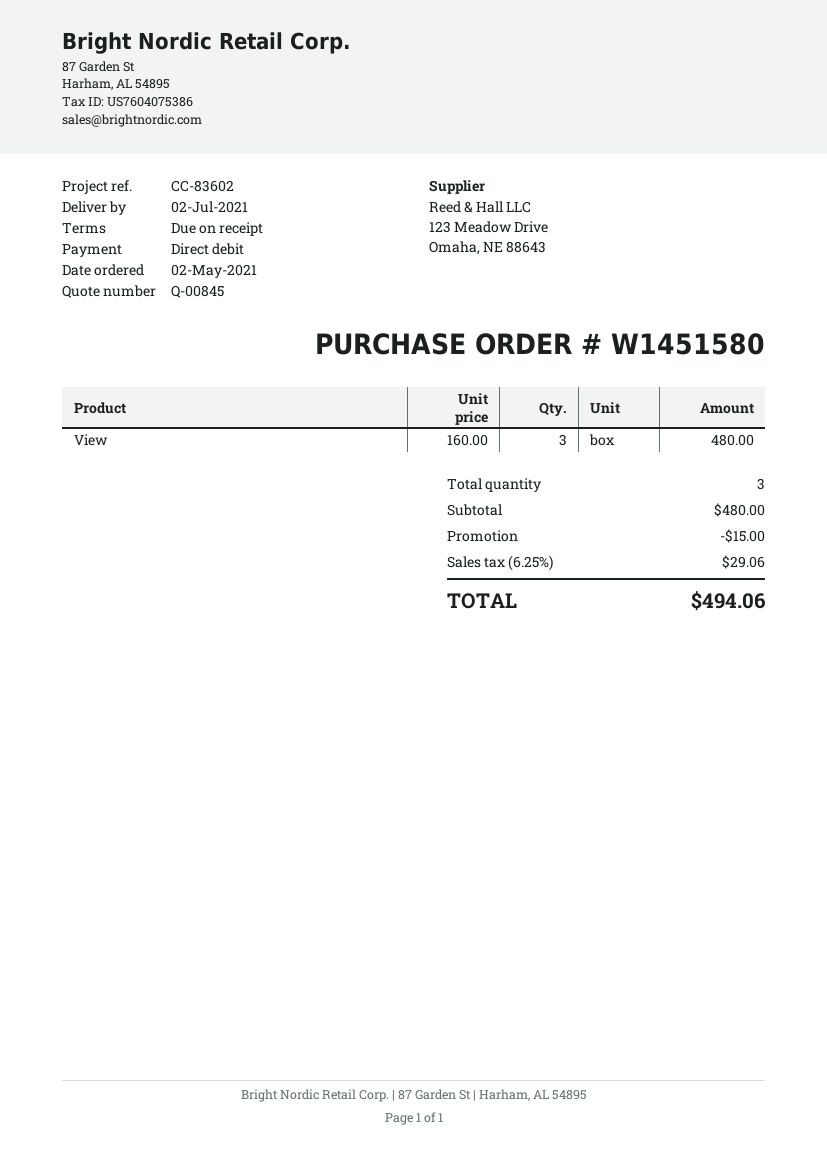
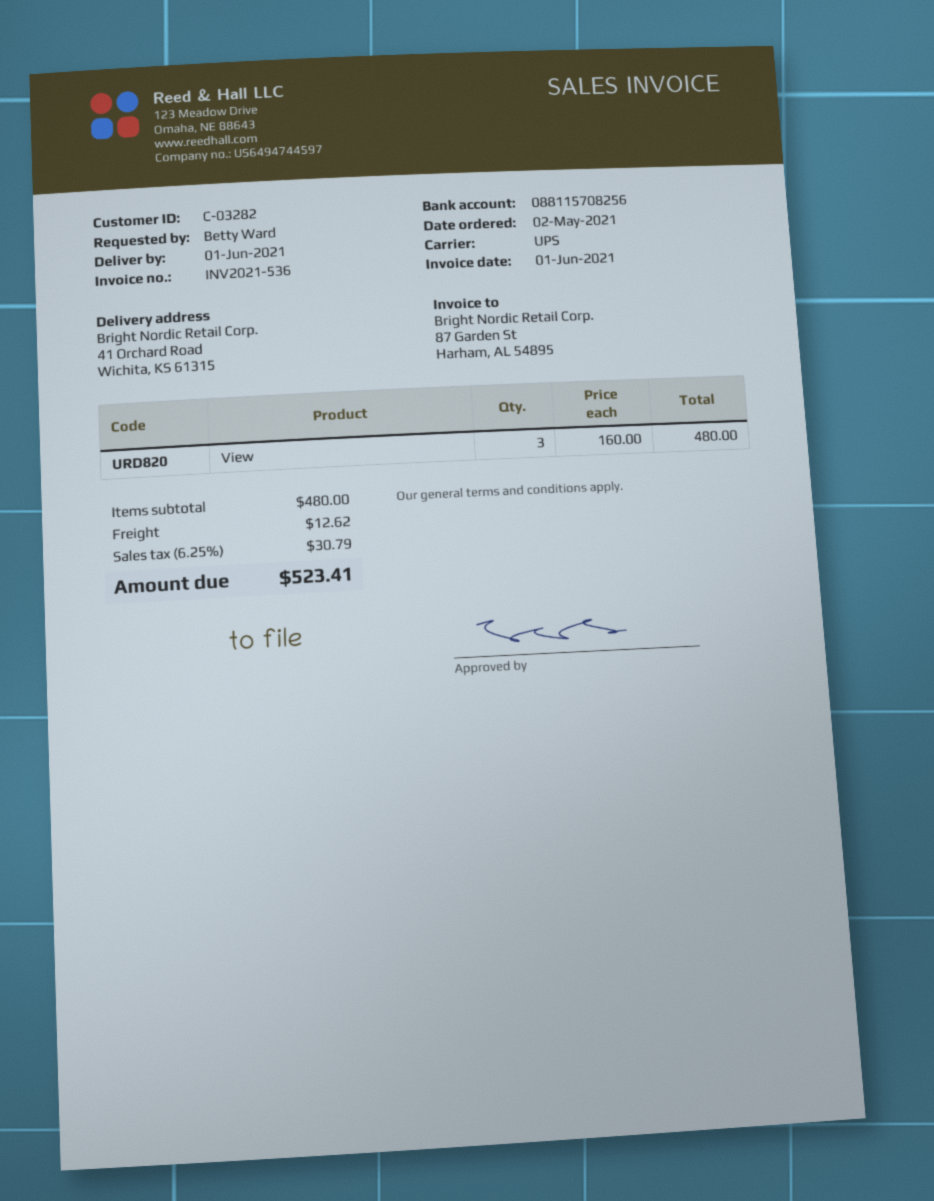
delivery date: 2021-07-02 -> 2021-06-01
discount: 15.00 -> none
shipping: none -> 12.62
tax: 6.25% = 29.06 -> 6.25% = 30.79
total: 494.06 -> 523.41

